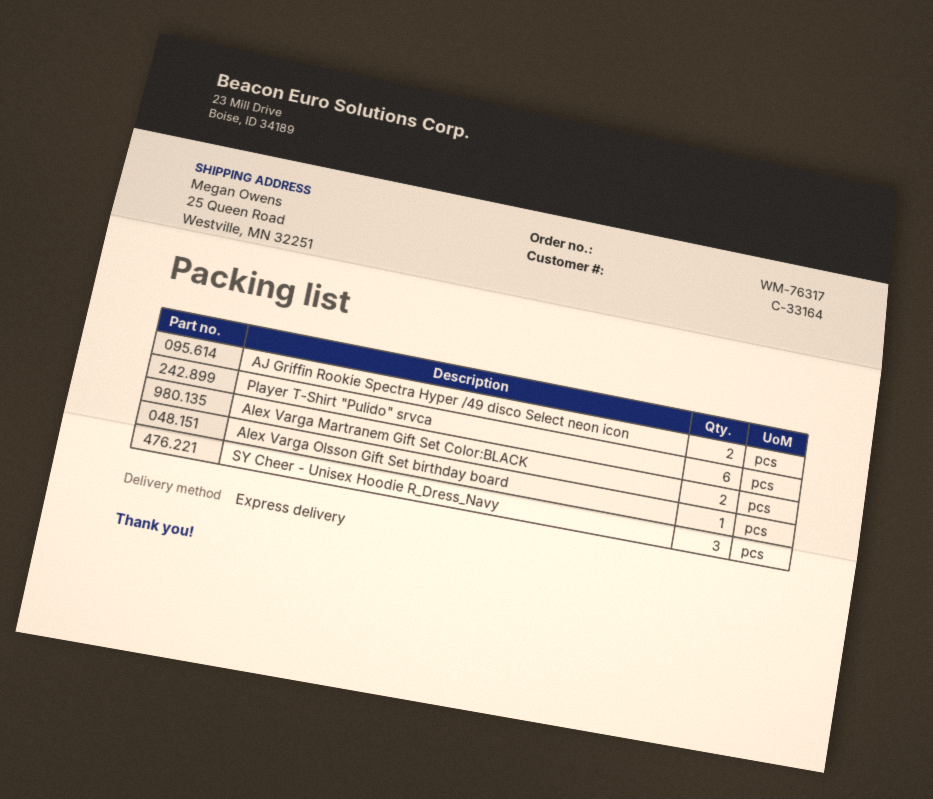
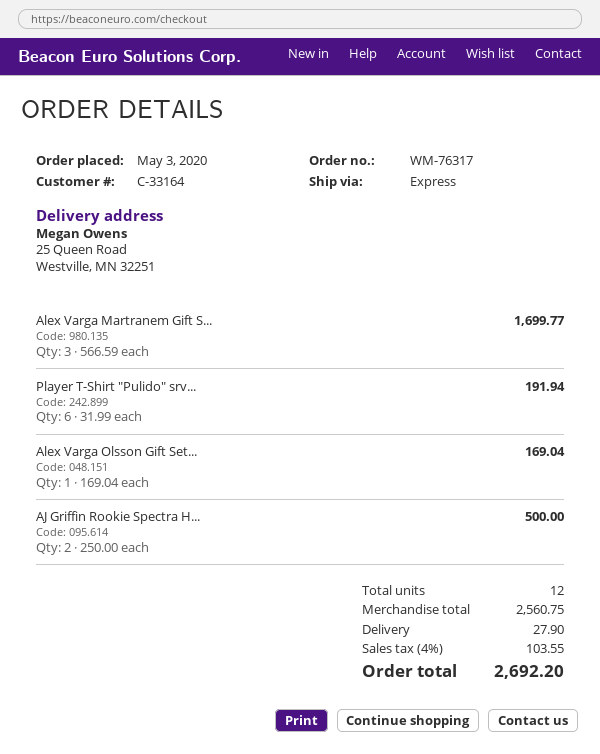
Alex Varga Martranem Gift Set Color:BLACK: 2 -> 3
SY Cheer - Unisex Hoodie R_Dress_Navy: 3 -> none

